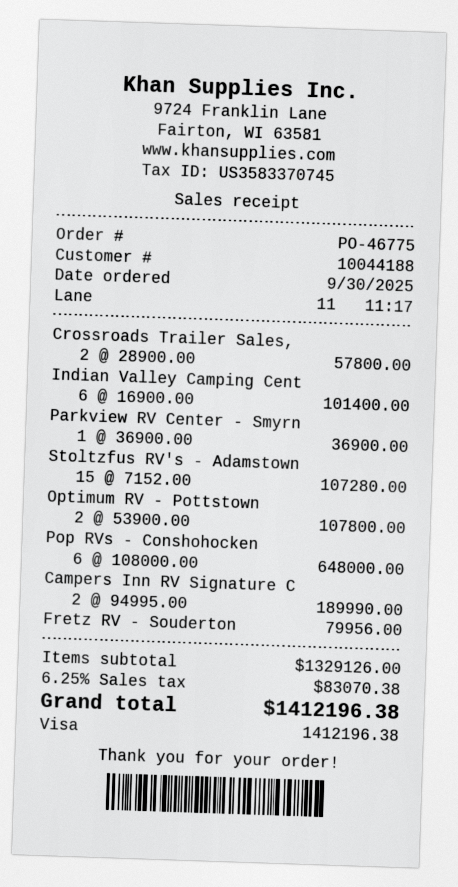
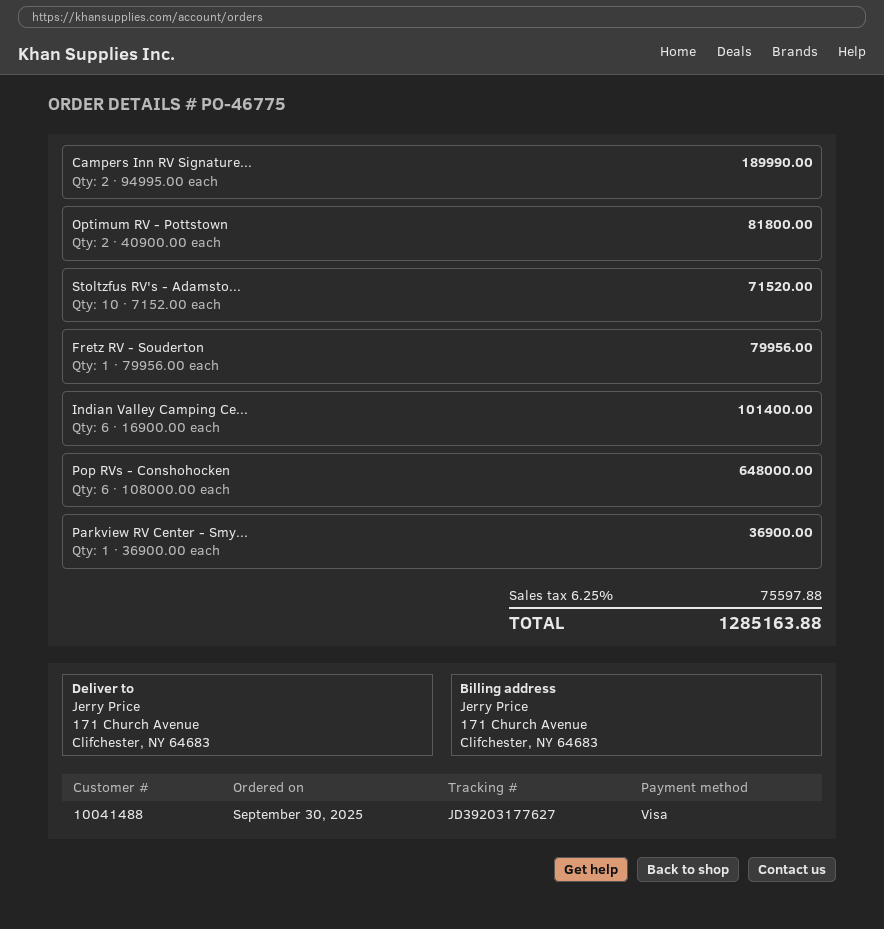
customer number: 10044188 -> 10041488
Crossroads Trailer Sales,: 2 x 28900.00 = 57800.00 -> none
Stoltzfus RV's - Adamstown: 15 x 7152.00 = 107280.00 -> 10 x 7152.00 = 71520.00
Optimum RV - Pottstown: 2 x 53900.00 = 107800.00 -> 2 x 40900.00 = 81800.00
tax: 6.25% = 83070.38 -> 6.25% = 75597.88
total: 1412196.38 -> 1285163.88

